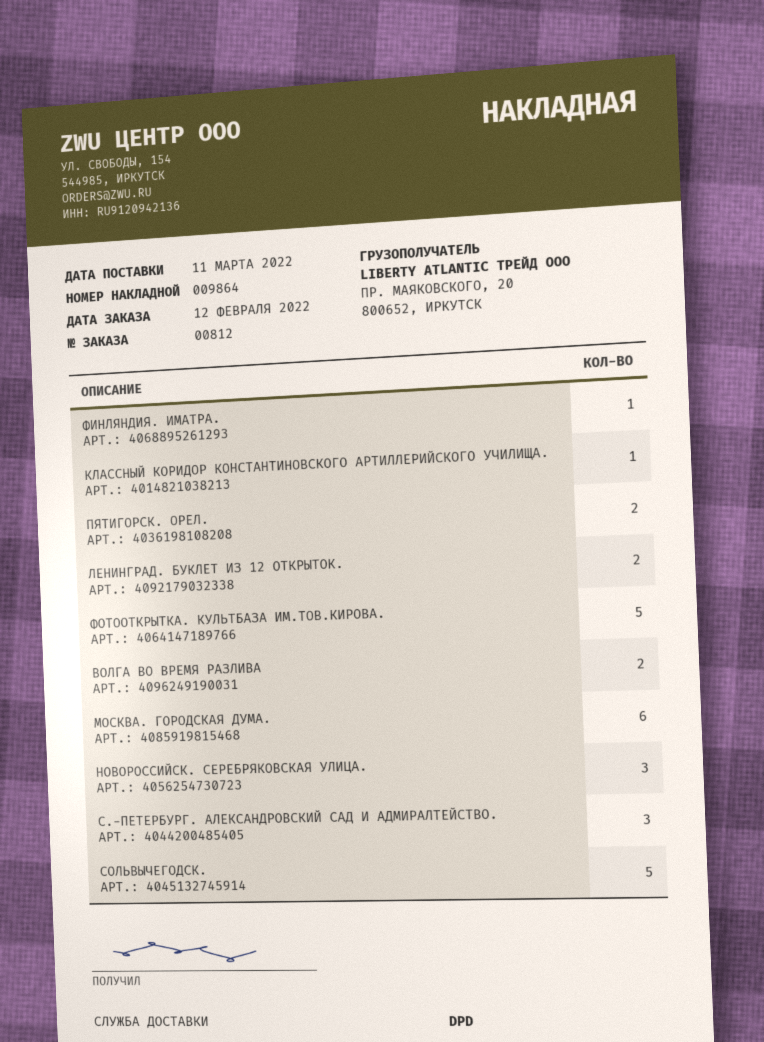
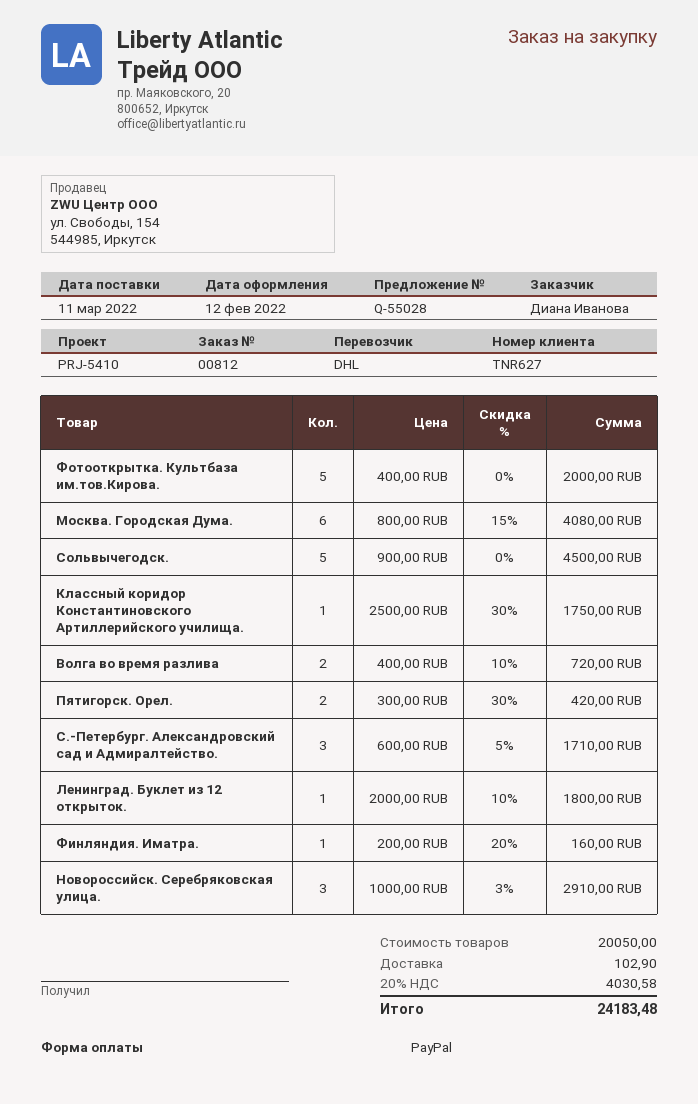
shipping method: DPD -> DHL
ЛЕНИНГРАД. БУКЛЕТ ИЗ 12 ОТКРЫТОК.: 2 -> 1

